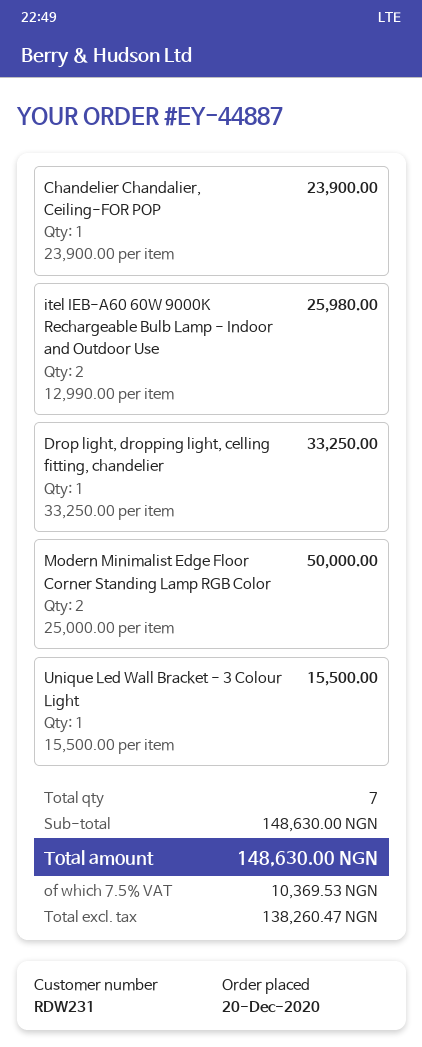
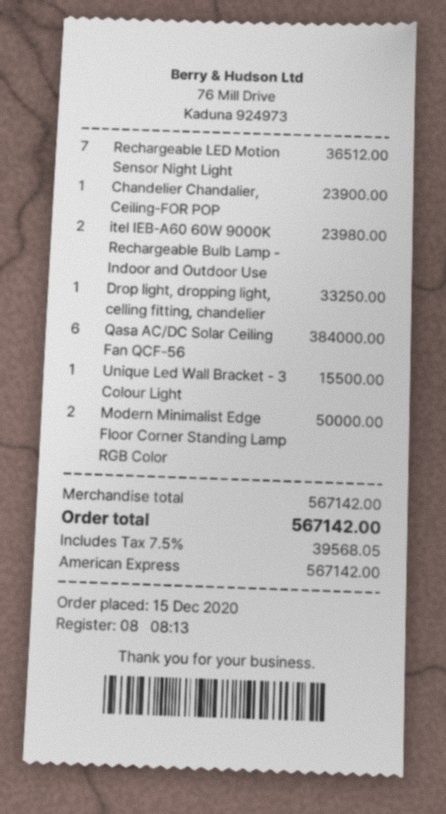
order date: 2020-12-20 -> 2020-12-15
itel IEB-A60 60W 9000K Rechargeable Bulb Lamp - Indoor and Outdoor Use: 2 for 25980.00 -> 2 for 23980.00
Rechargeable LED Motion Sensor Night Light: none -> 7 for 36512.00
Qasa AC/DC Solar Ceiling Fan QCF-56: none -> 6 for 384000.00
subtotal: 148630.00 -> 567142.00
tax: 7.5% = 10369.53 -> 7.5% = 39568.05
total: 148630.00 -> 567142.00

